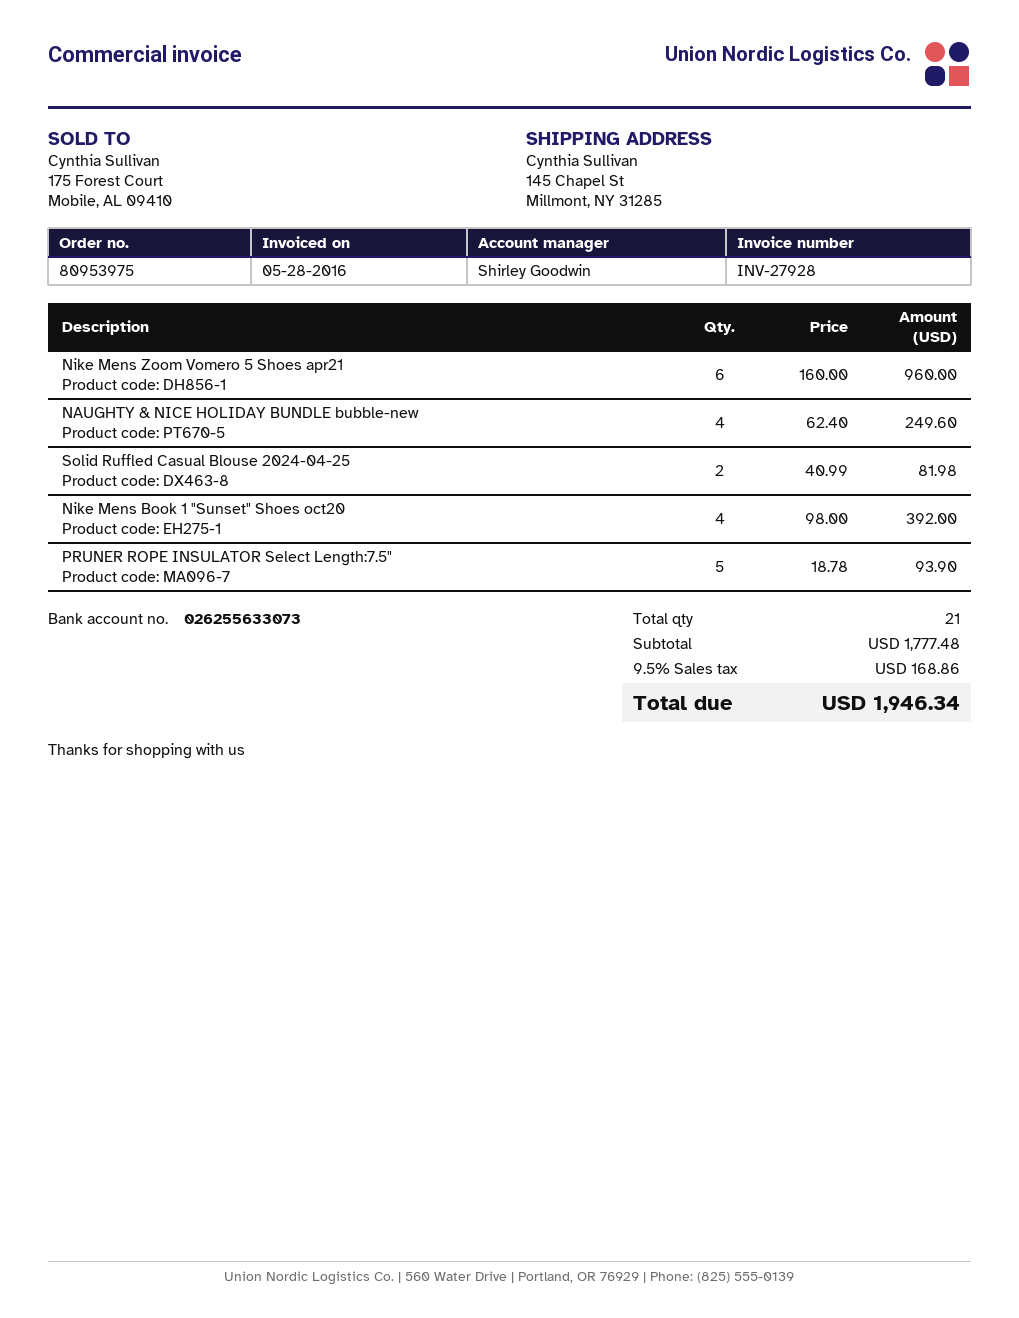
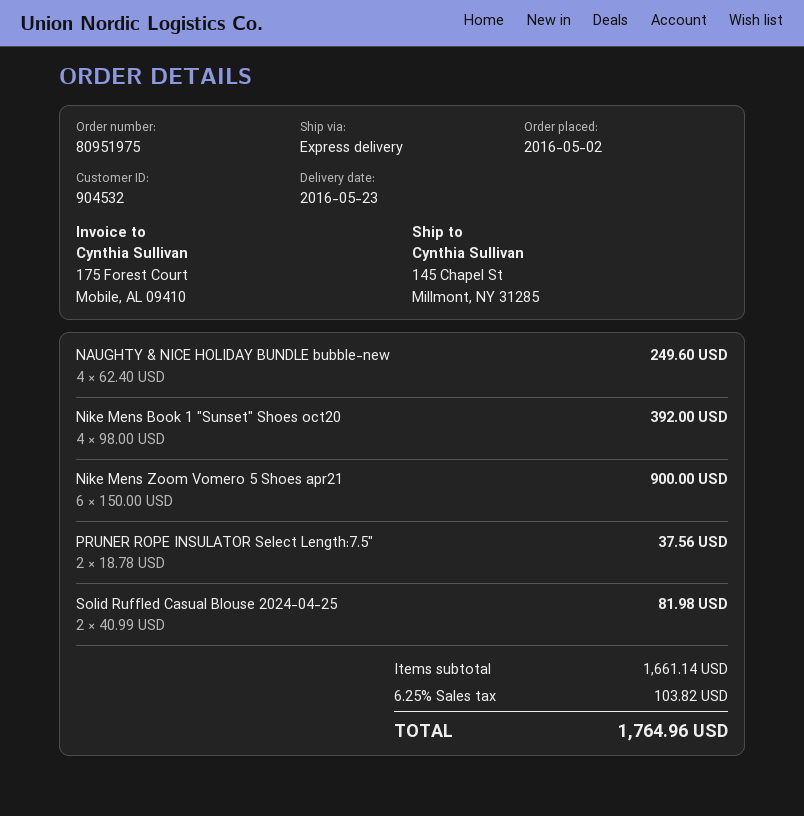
order number: 80953975 -> 80951975
Nike Mens Zoom Vomero 5 Shoes apr21: 6 x 160.00 = 960.00 -> 6 x 150.00 = 900.00
PRUNER ROPE INSULATOR Select Length:7.5": 5 x 18.78 = 93.90 -> 2 x 18.78 = 37.56
subtotal: 1777.48 -> 1661.14
tax: 9.5% = 168.86 -> 6.25% = 103.82
total: 1946.34 -> 1764.96

